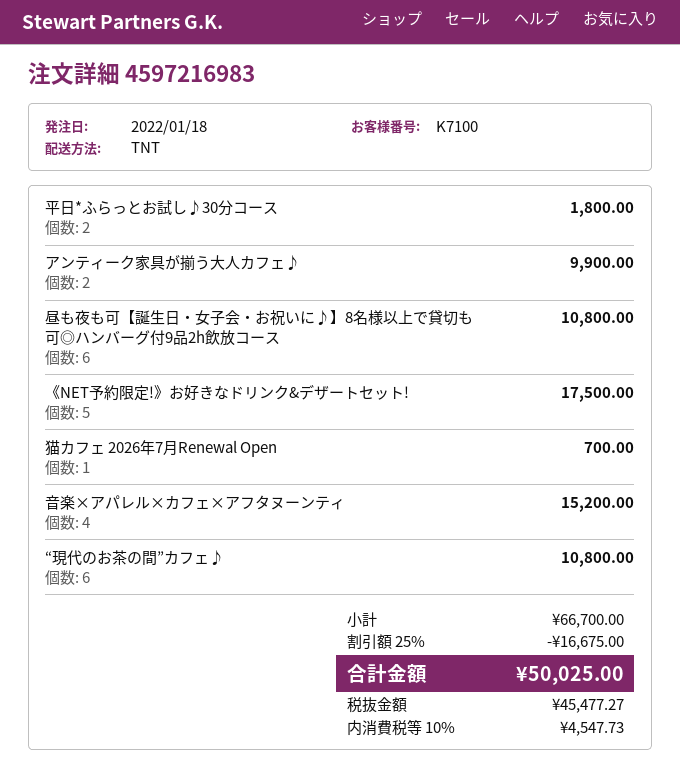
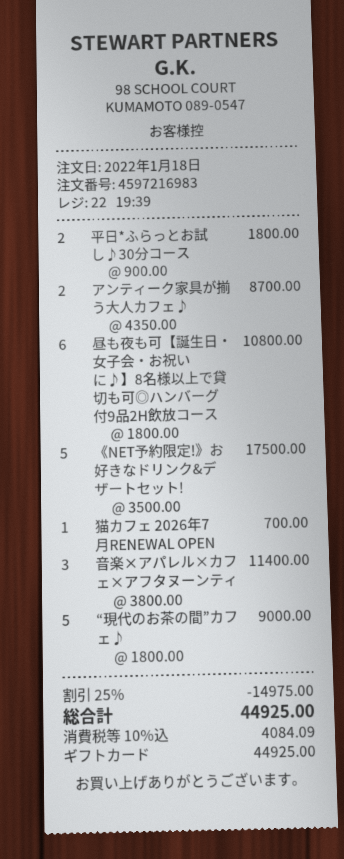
アンティーク家具が揃う大人カフェ♪: 2 for 9900.00 -> 2 for 8700.00
音楽×アパレル×カフェ×アフタヌーンティ: 4 for 15200.00 -> 3 for 11400.00
“現代のお茶の間”カフェ♪: 6 for 10800.00 -> 5 for 9000.00
discount: 25% = 16675.00 -> 25% = 14975.00
tax: 10% = 4547.73 -> 10% = 4084.09
total: 50025.00 -> 44925.00

